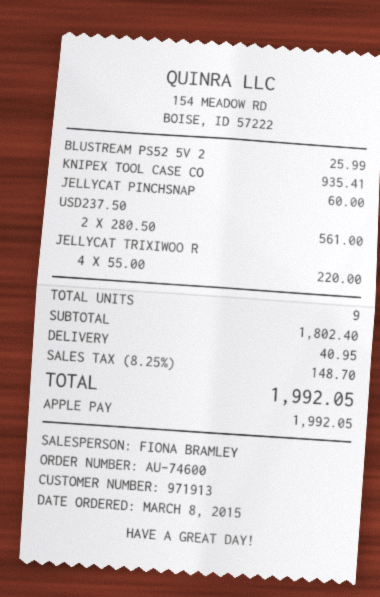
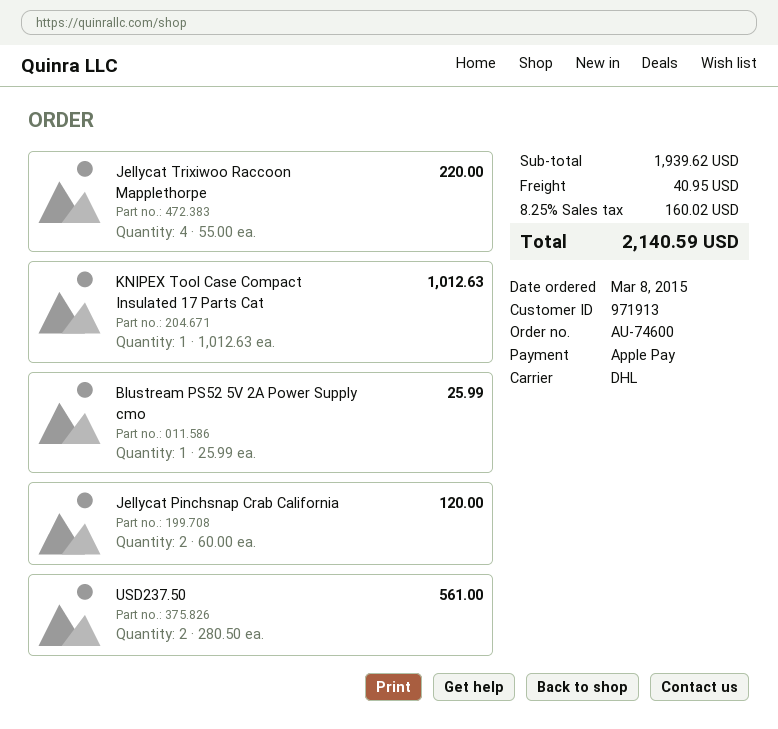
KNIPEX TOOL CASE CO: 1 x 935.41 = 935.41 -> 1 x 1012.63 = 1012.63
JELLYCAT PINCHSNAP: 1 x 60.00 = 60.00 -> 2 x 60.00 = 120.00
subtotal: 1802.40 -> 1939.62
tax: 8.25% = 148.70 -> 8.25% = 160.02
total: 1992.05 -> 2140.59

